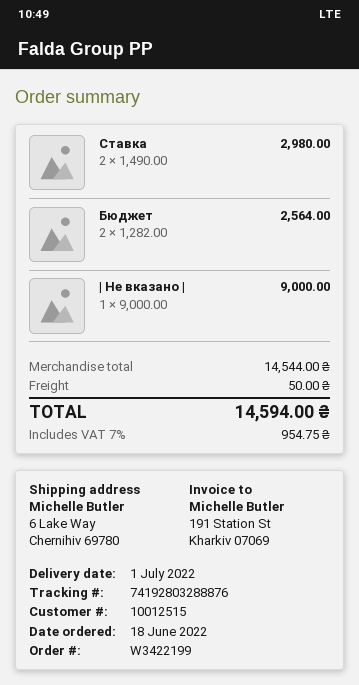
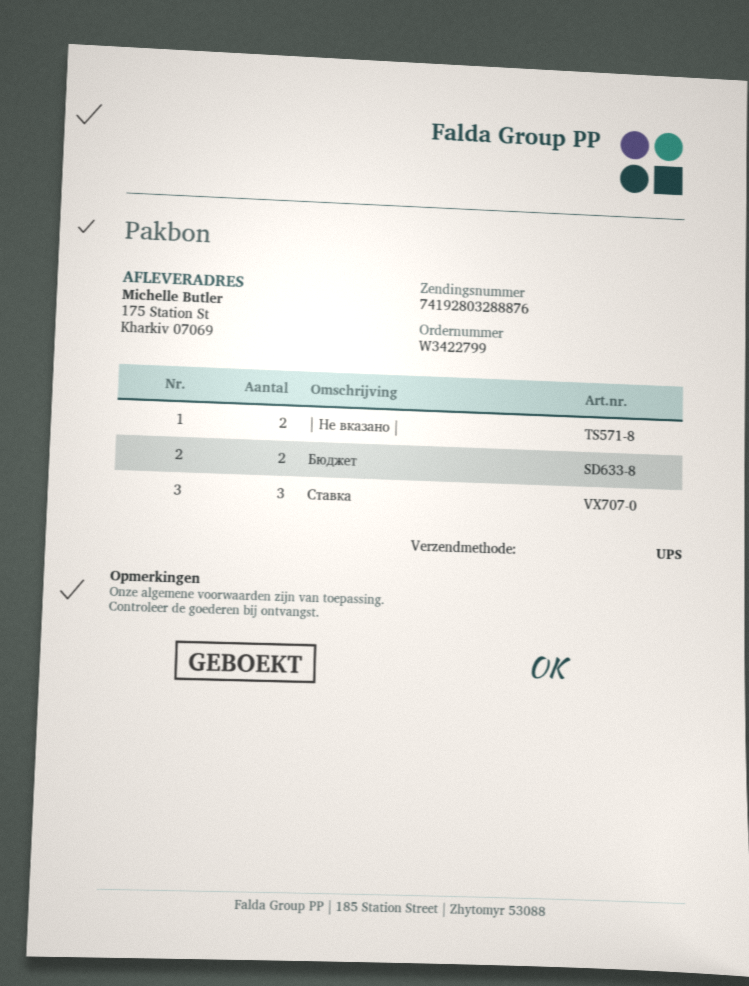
order number: W3422199 -> W3422799
ship to: 6 Lake Way, Chernihiv 69780 -> 175 Station St, Kharkiv 07069
Ставка: 2 -> 3
| Не вказано |: 1 -> 2

